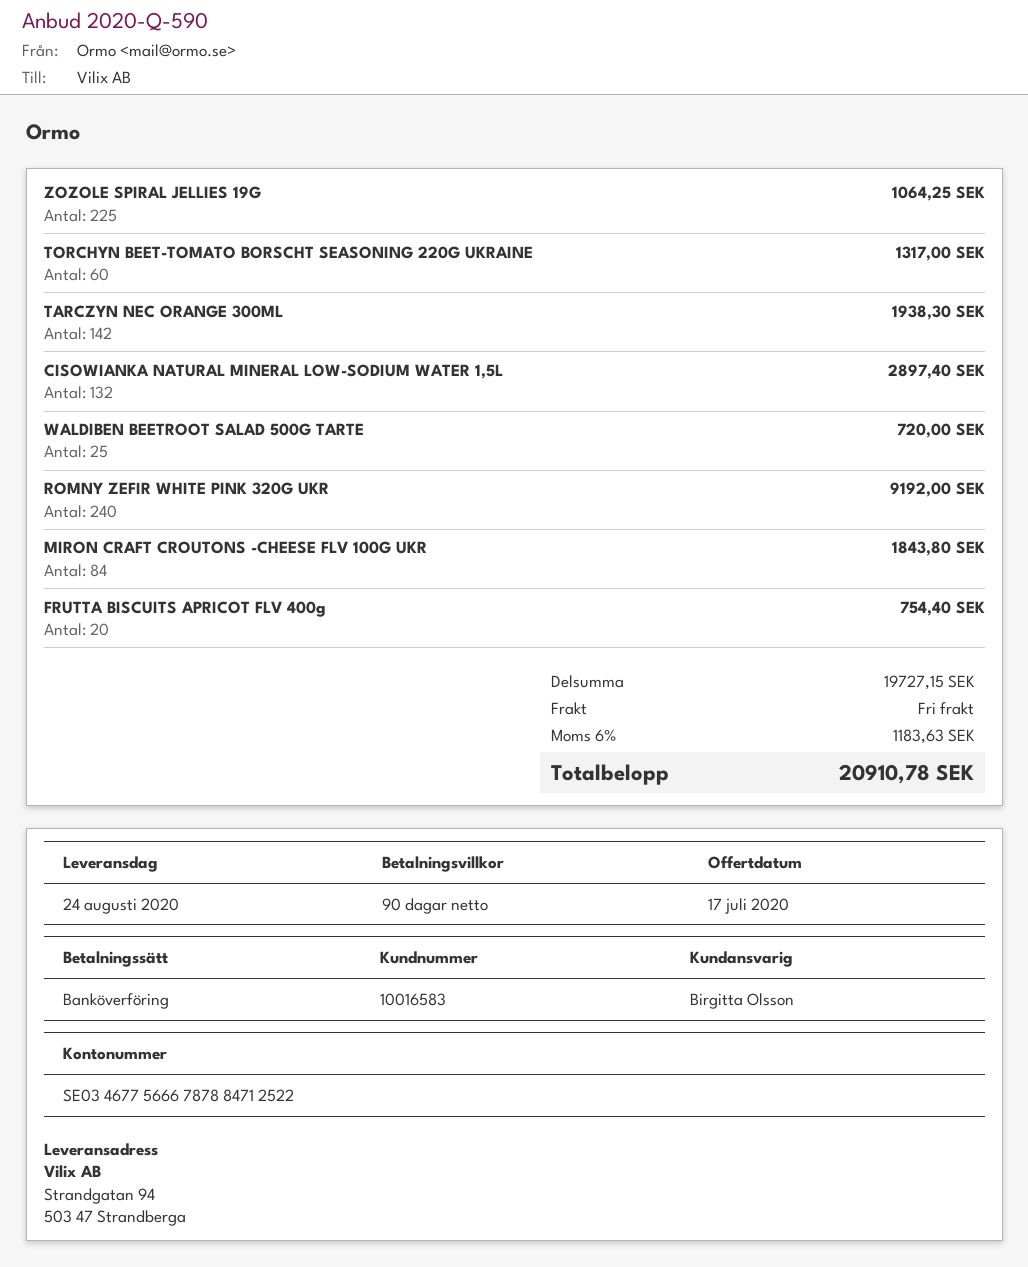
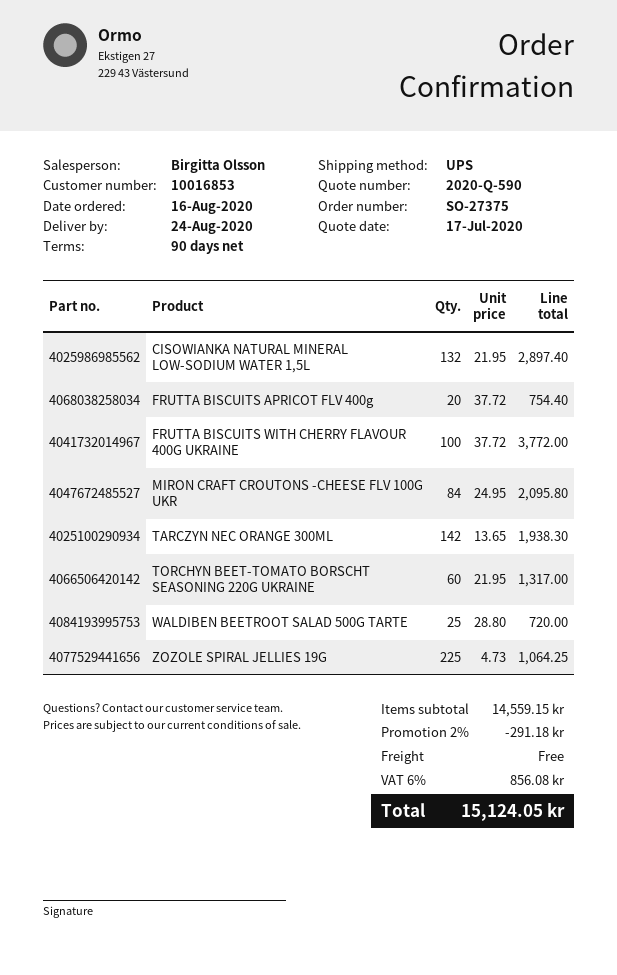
customer number: 10016583 -> 10016853
ROMNY ZEFIR WHITE PINK 320G UKR: 240 for 9192.00 -> none
MIRON CRAFT CROUTONS -CHEESE FLV 100G UKR: 84 for 1843.80 -> 84 for 2095.80
FRUTTA BISCUITS WITH CHERRY FLAVOUR 400G UKRAINE: none -> 100 for 3772.00
subtotal: 19727.15 -> 14559.15
discount: none -> 2% = 291.18
tax: 6% = 1183.63 -> 6% = 856.08
total: 20910.78 -> 15124.05

